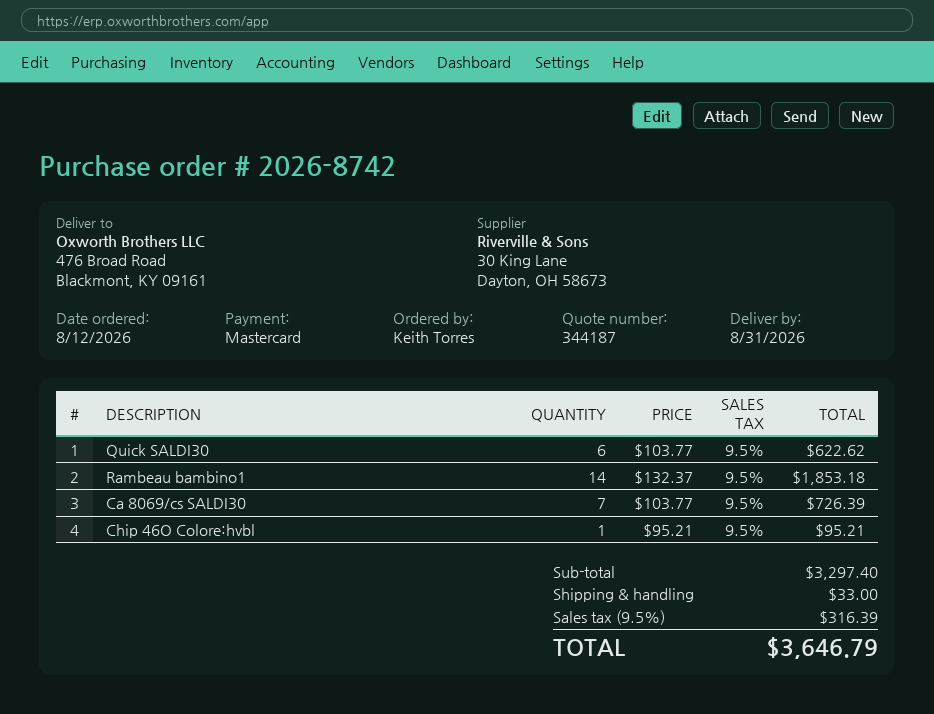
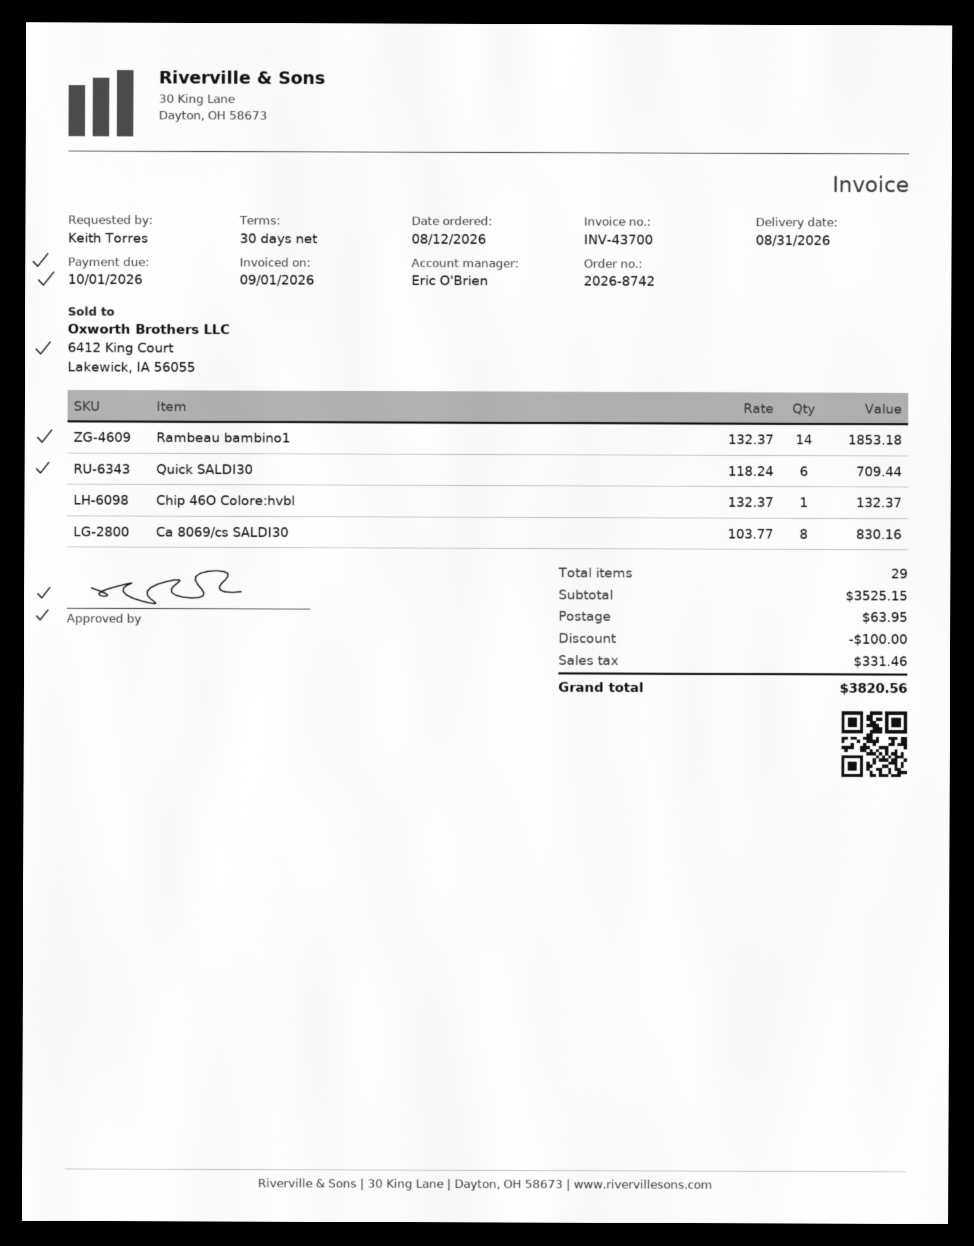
Quick SALDI30: 6 x 103.77 = 622.62 -> 6 x 118.24 = 709.44
Ca 8069/cs SALDI30: 7 x 103.77 = 726.39 -> 8 x 103.77 = 830.16
Chip 46O Colore:hvbl: 1 x 95.21 = 95.21 -> 1 x 132.37 = 132.37
subtotal: 3297.40 -> 3525.15
discount: none -> 100.00
shipping: 33.00 -> 63.95
tax: 316.39 -> 331.46
total: 3646.79 -> 3820.56

